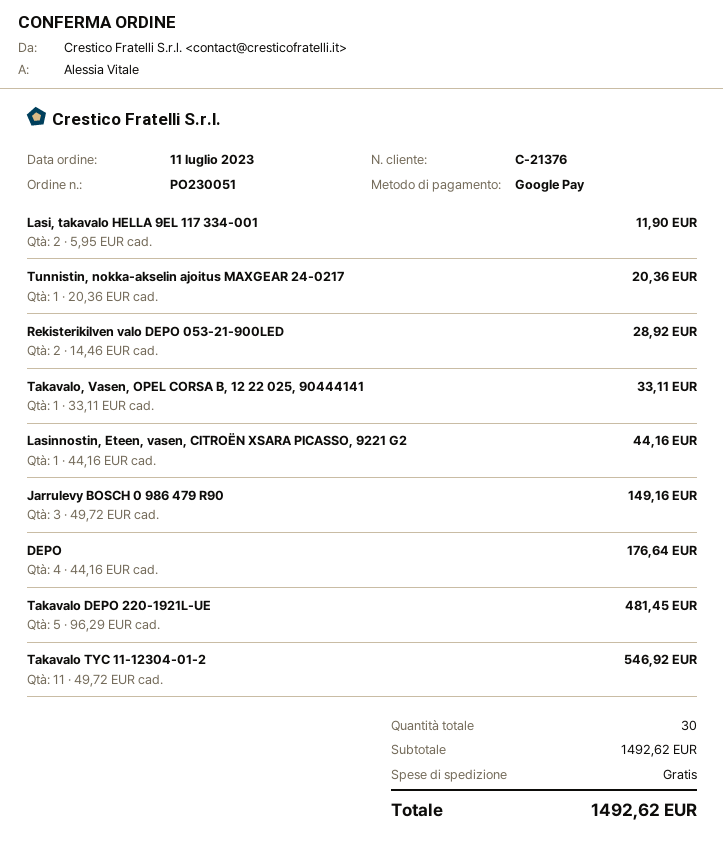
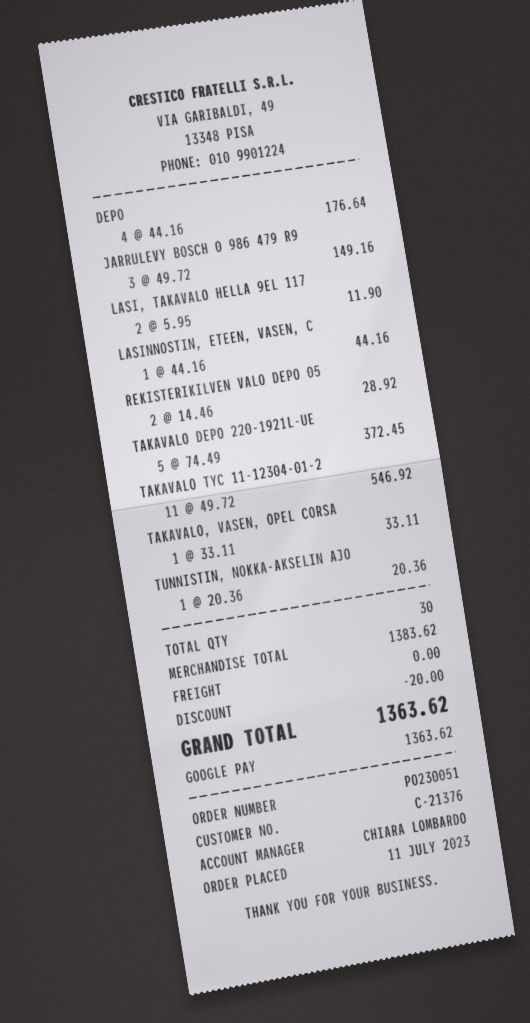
Takavalo DEPO 220-1921L-UE: 5 x 96.29 = 481.45 -> 5 x 74.49 = 372.45
subtotal: 1492.62 -> 1383.62
discount: none -> 20.00
total: 1492.62 -> 1363.62

